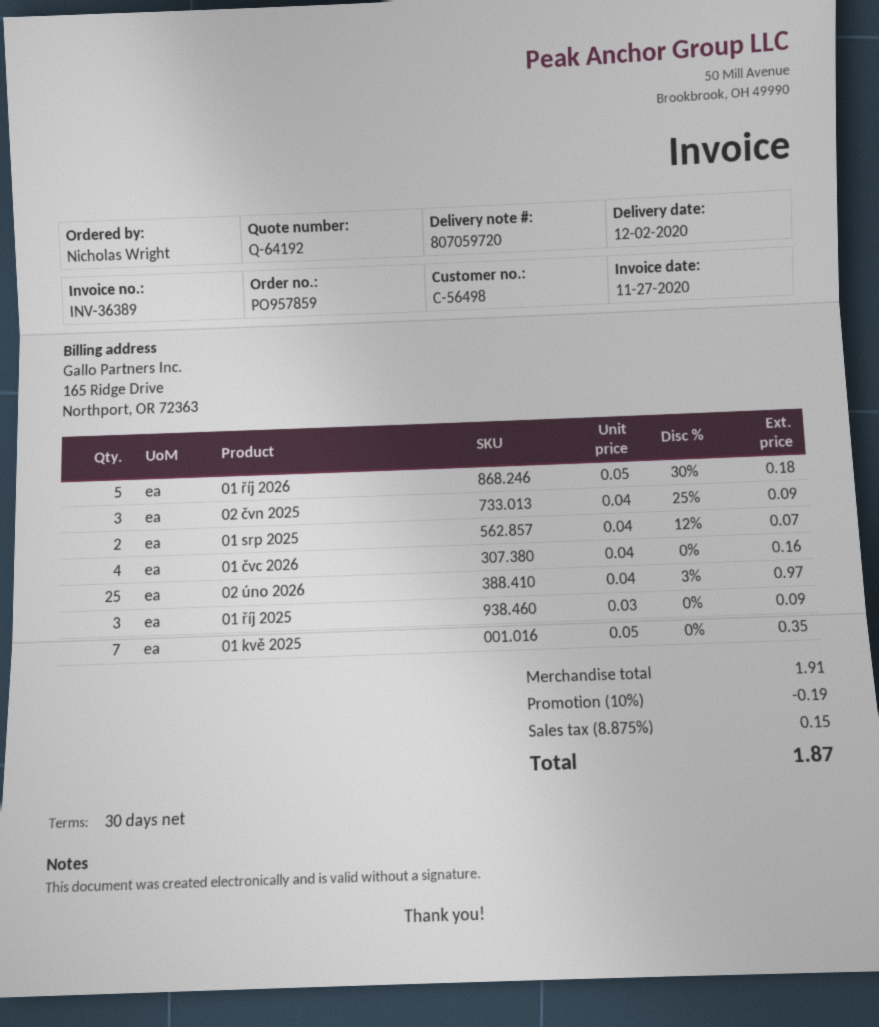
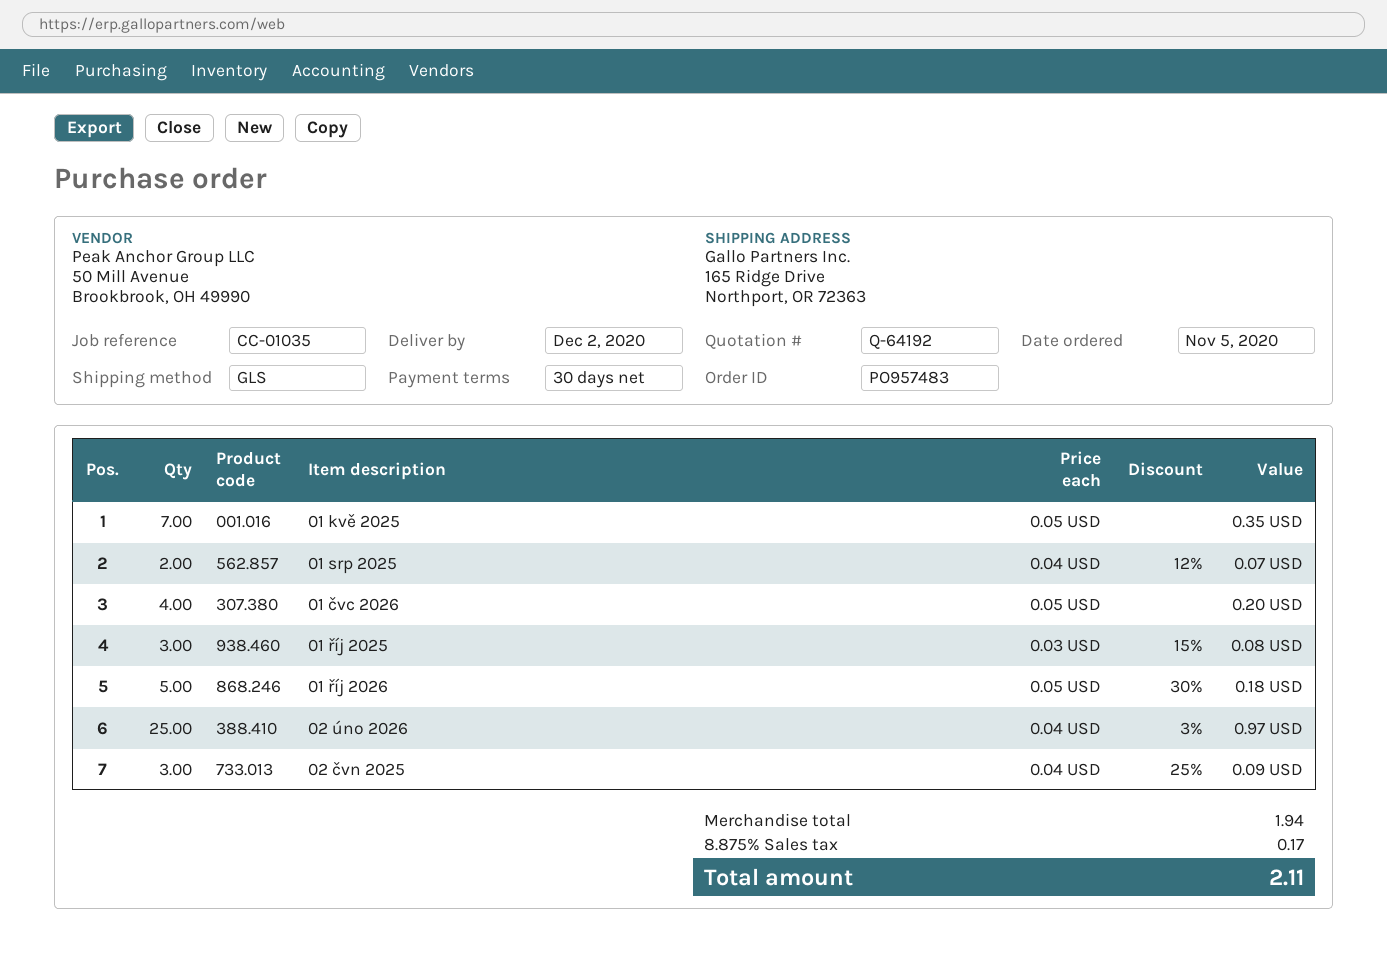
order number: PO957859 -> PO957483
01 čvc 2026: 4 x 0.04 = 0.16 -> 4 x 0.05 = 0.20
01 říj 2025: 3 x 0.03 = 0.09 -> 3 x 0.03 - 15% = 0.08
subtotal: 1.91 -> 1.94
discount: 10% = 0.19 -> none
tax: 8.875% = 0.15 -> 8.875% = 0.17
total: 1.87 -> 2.11

